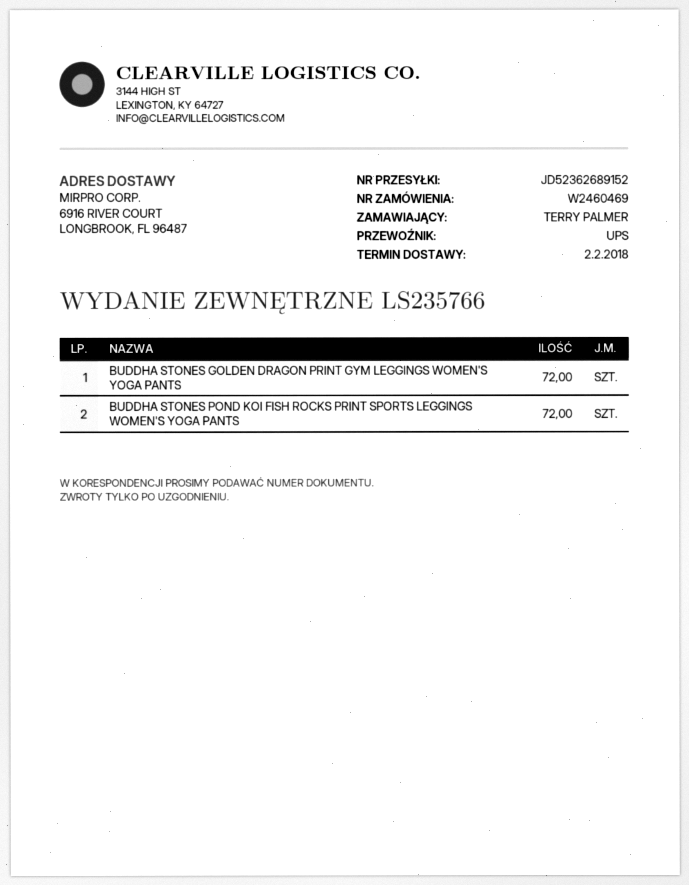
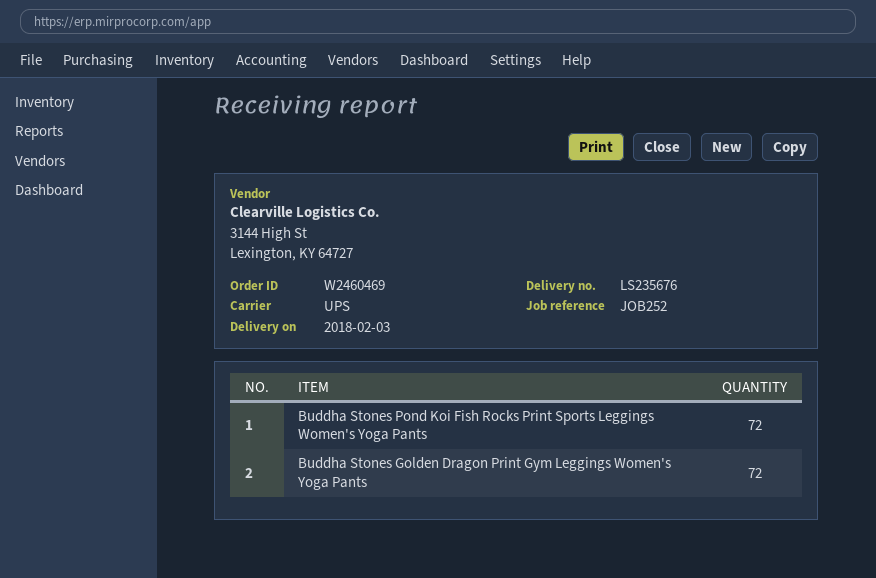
delivery note number: LS235766 -> LS235676
delivery date: 2018-02-02 -> 2018-02-03

